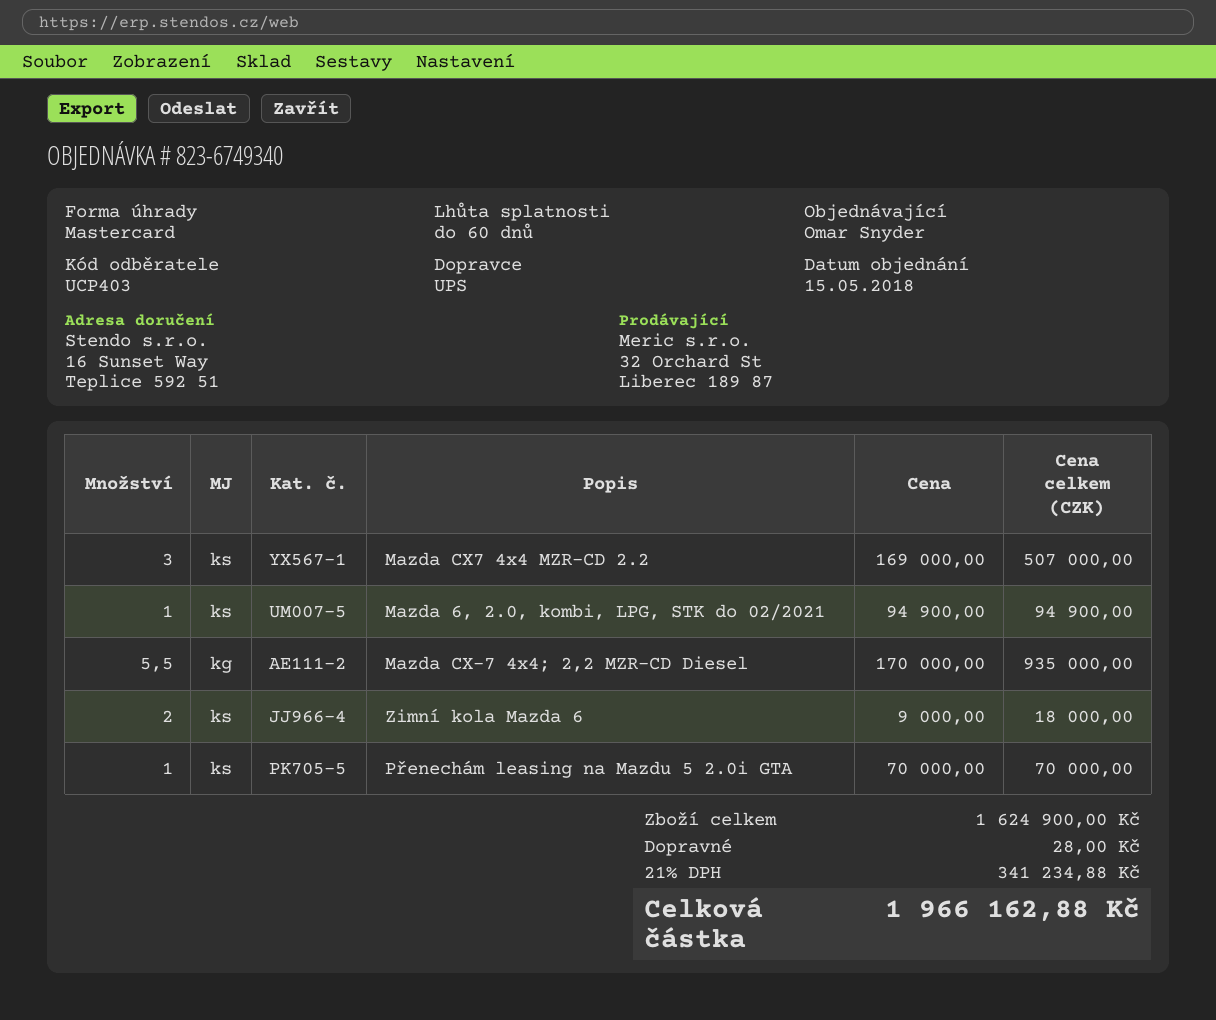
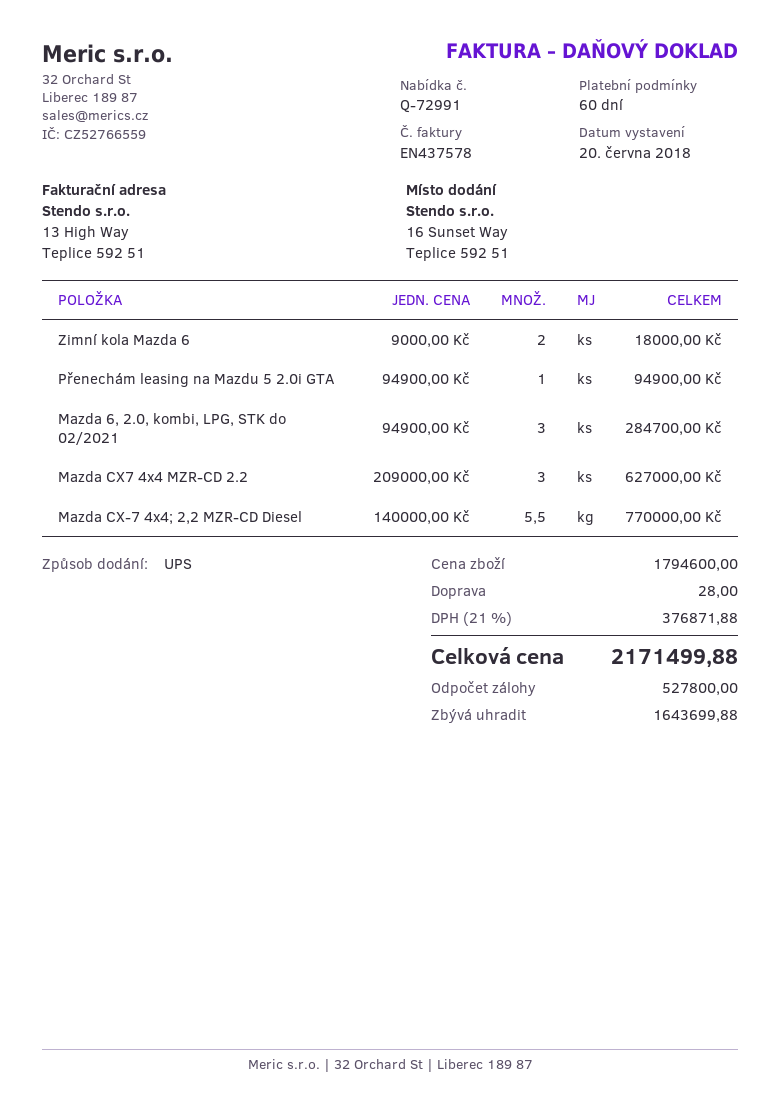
Mazda CX7 4x4 MZR-CD 2.2: 3 x 169000.00 = 507000.00 -> 3 x 209000.00 = 627000.00
Mazda 6, 2.0, kombi, LPG, STK do 02/2021: 1 x 94900.00 = 94900.00 -> 3 x 94900.00 = 284700.00
Mazda CX-7 4x4; 2,2 MZR-CD Diesel: 5.5 x 170000.00 = 935000.00 -> 5.5 x 140000.00 = 770000.00
Přenechám leasing na Mazdu 5 2.0i GTA: 1 x 70000.00 = 70000.00 -> 1 x 94900.00 = 94900.00
subtotal: 1624900.00 -> 1794600.00
tax: 21% = 341234.88 -> 21% = 376871.88
total: 1966162.88 -> 2171499.88

